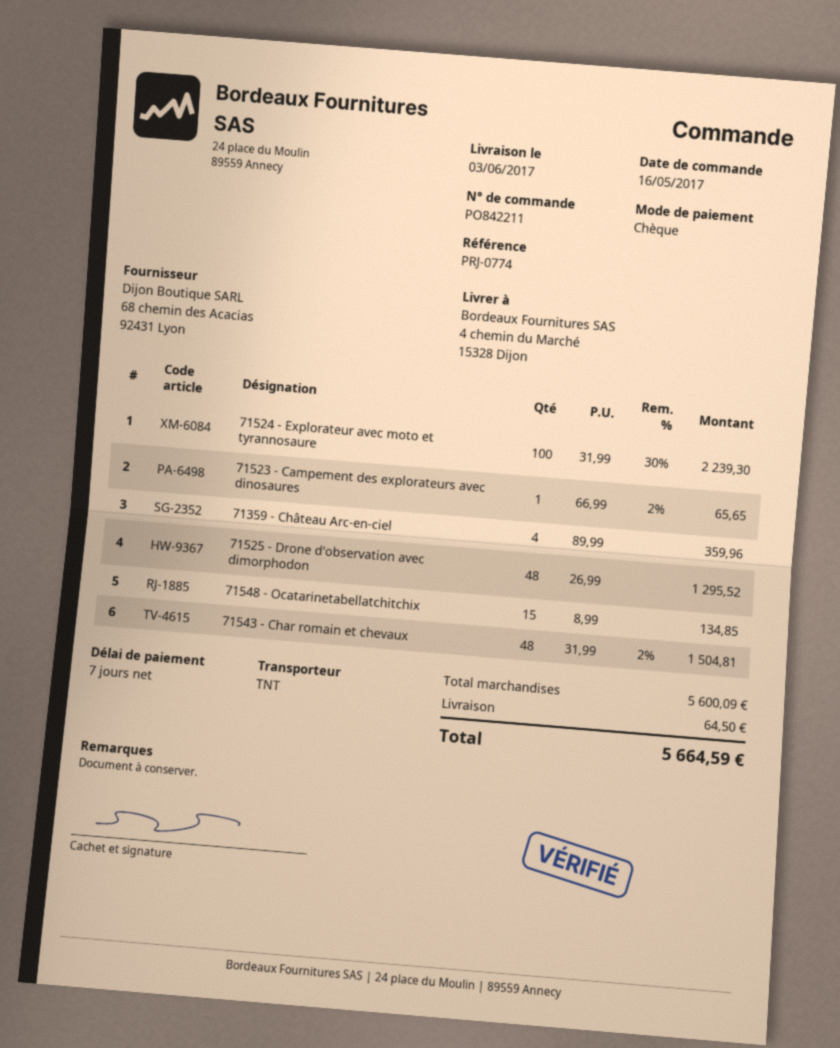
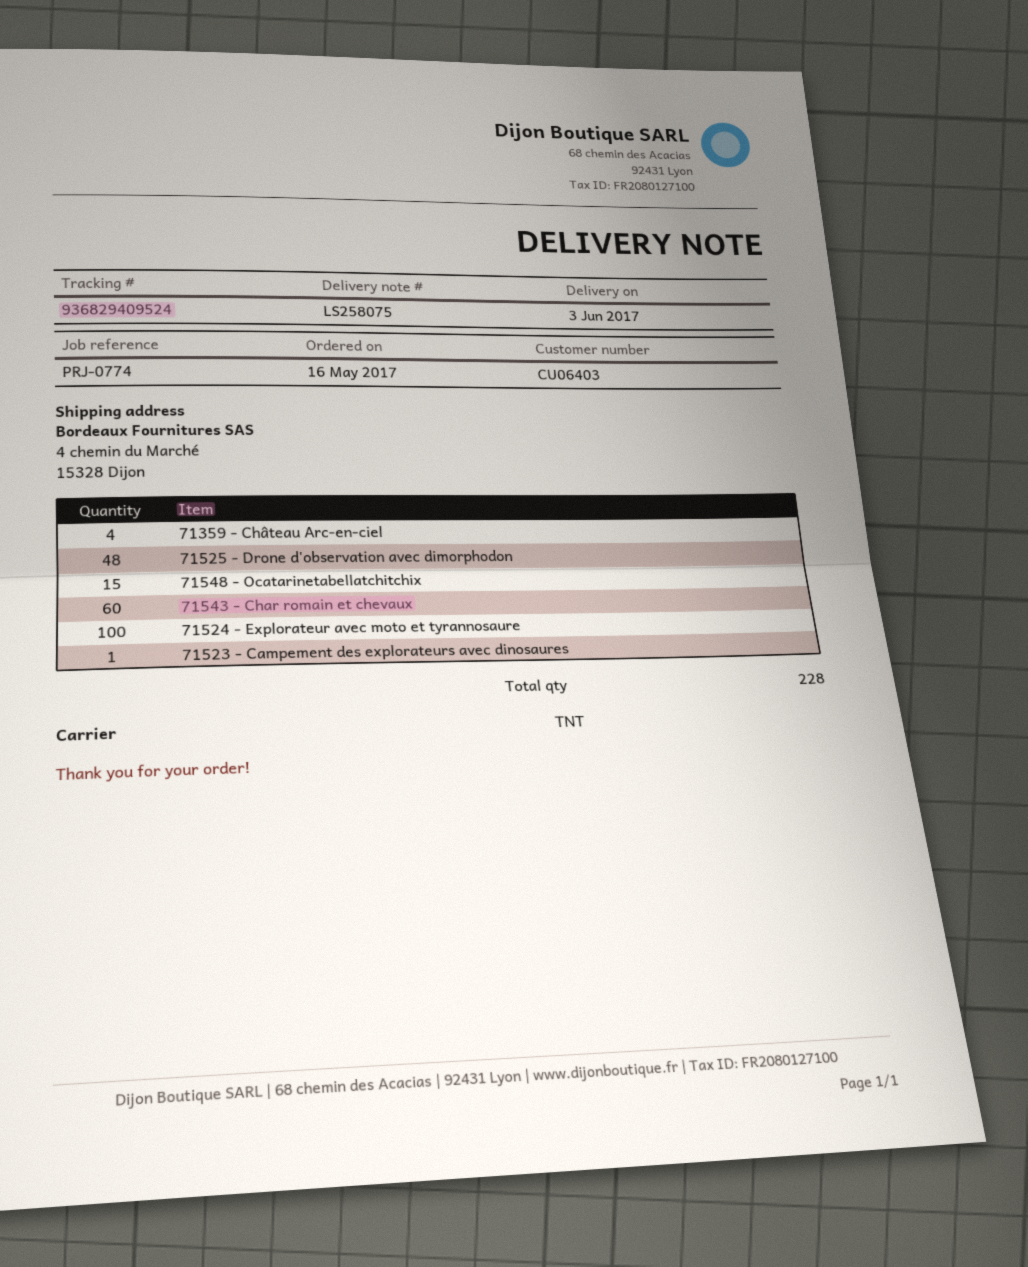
71543 - Char romain et chevaux: 48 -> 60

